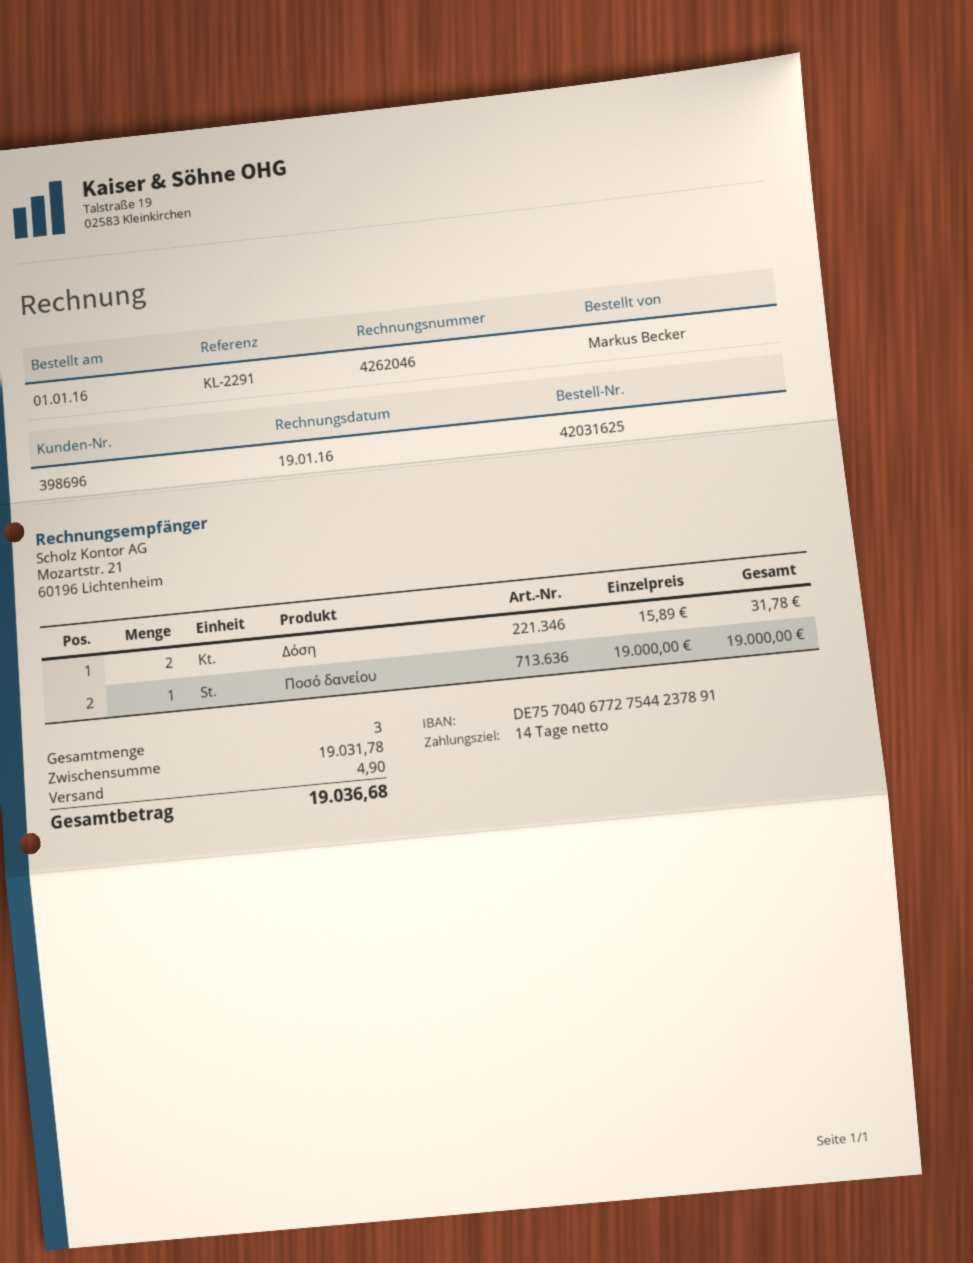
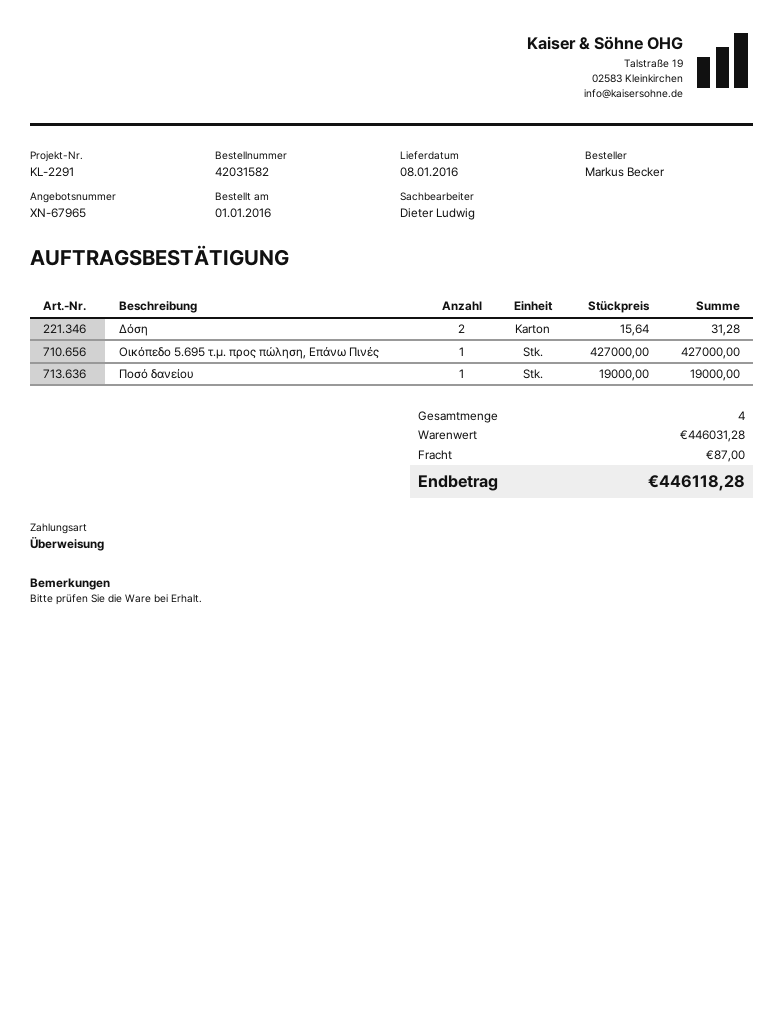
order number: 42031625 -> 42031582
Δόση: 2 x 15.89 = 31.78 -> 2 x 15.64 = 31.28
Οικόπεδο 5.695 τ.μ. προς πώληση, Επάνω Πινές: none -> 1 x 427000.00 = 427000.00
total quantity: 3 -> 4
subtotal: 19031.78 -> 446031.28
shipping: 4.90 -> 87.00
total: 19036.68 -> 446118.28

